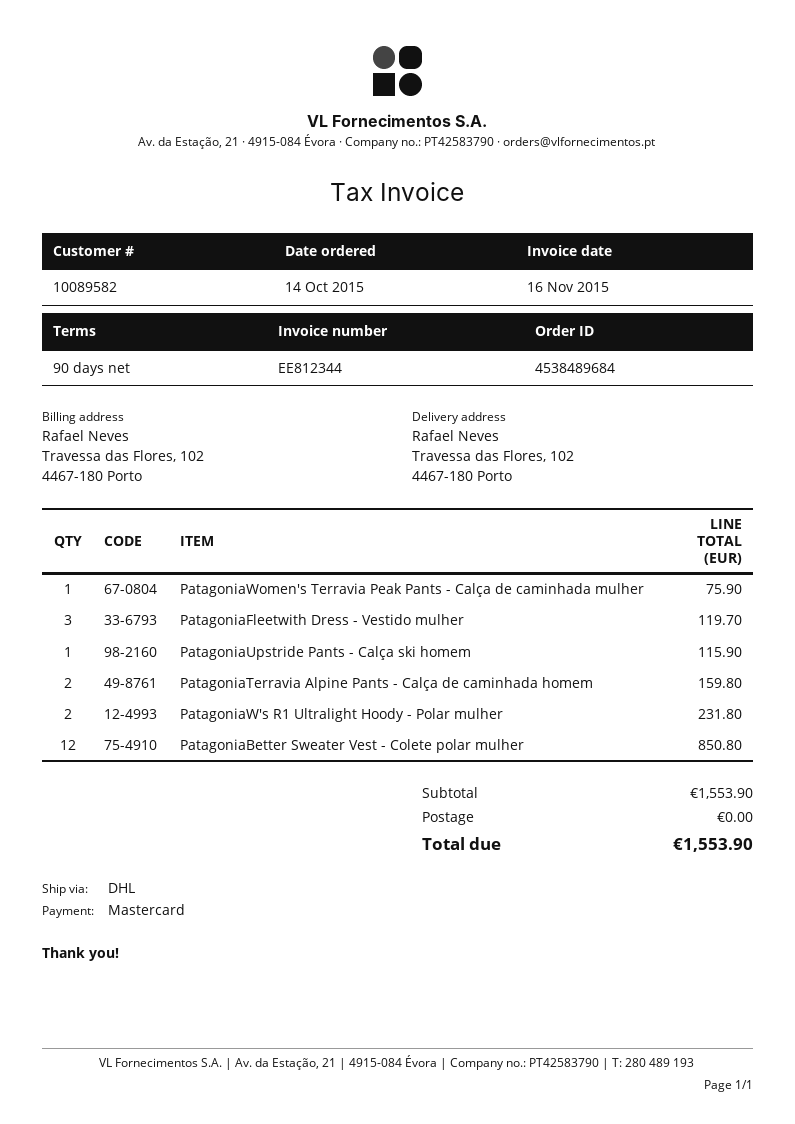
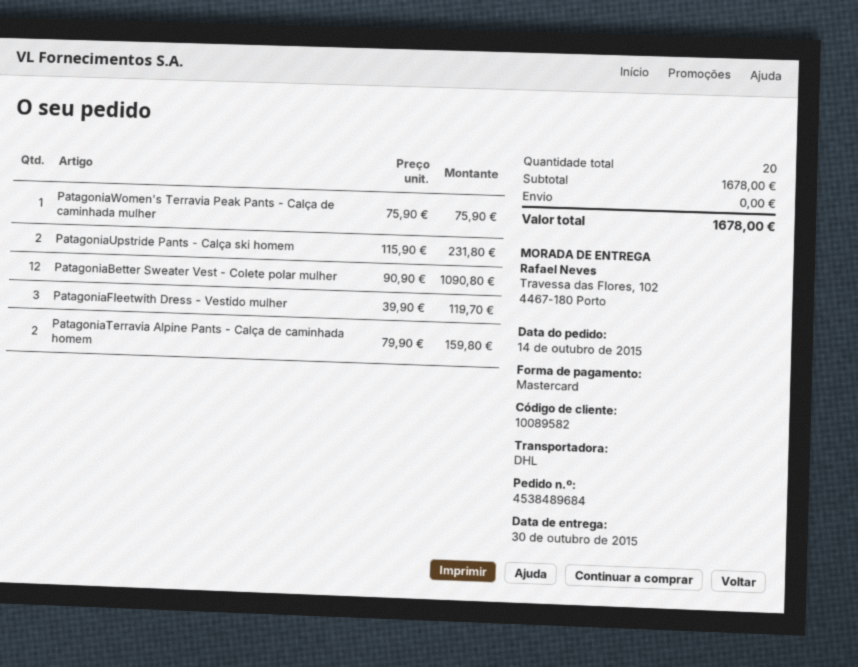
PatagoniaUpstride Pants - Calça ski homem: 1 for 115.90 -> 2 for 231.80
PatagoniaW's R1 Ultralight Hoody - Polar mulher: 2 for 231.80 -> none
PatagoniaBetter Sweater Vest - Colete polar mulher: 12 for 850.80 -> 12 for 1090.80
subtotal: 1553.90 -> 1678.00
total: 1553.90 -> 1678.00

